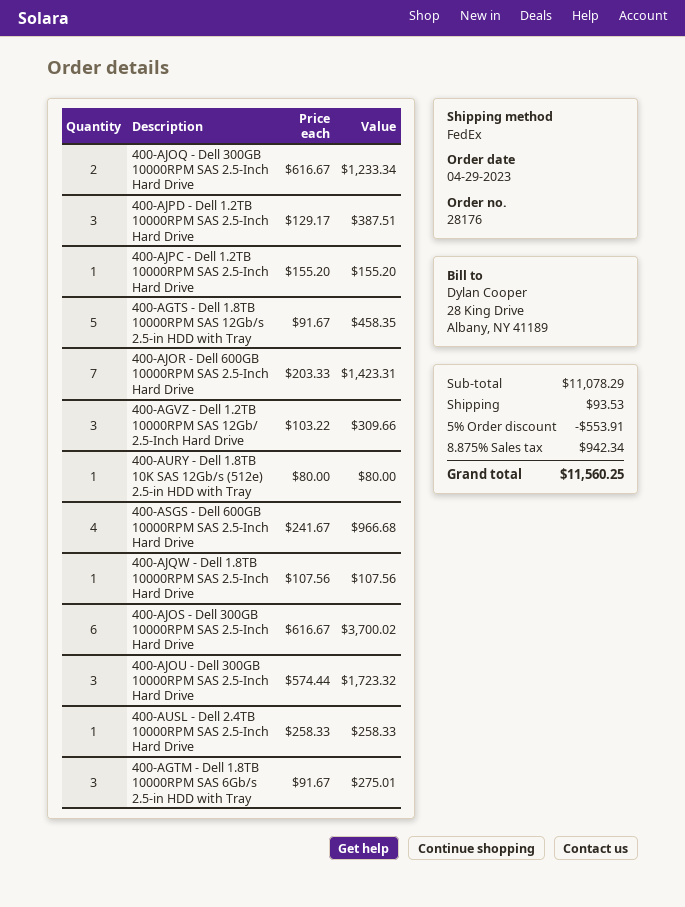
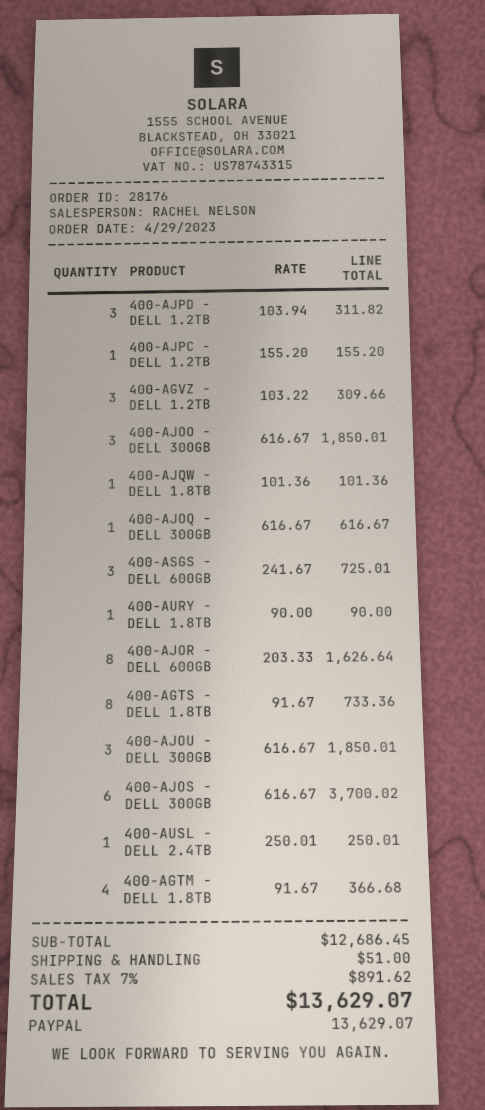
400-AJOQ - Dell 300GB 10000RPM SAS 2.5-Inch Hard Drive: 2 x 616.67 = 1233.34 -> 1 x 616.67 = 616.67
400-AJPD - Dell 1.2TB 10000RPM SAS 2.5-Inch Hard Drive: 3 x 129.17 = 387.51 -> 3 x 103.94 = 311.82
400-AGTS - Dell 1.8TB 10000RPM SAS 12Gb/s 2.5-in HDD with Tray: 5 x 91.67 = 458.35 -> 8 x 91.67 = 733.36
400-AJOR - Dell 600GB 10000RPM SAS 2.5-Inch Hard Drive: 7 x 203.33 = 1423.31 -> 8 x 203.33 = 1626.64
400-AURY - Dell 1.8TB 10K SAS 12Gb/s (512e) 2.5-in HDD with Tray: 1 x 80.00 = 80.00 -> 1 x 90.00 = 90.00
400-ASGS - Dell 600GB 10000RPM SAS 2.5-Inch Hard Drive: 4 x 241.67 = 966.68 -> 3 x 241.67 = 725.01
400-AJQW - Dell 1.8TB 10000RPM SAS 2.5-Inch Hard Drive: 1 x 107.56 = 107.56 -> 1 x 101.36 = 101.36
400-AJOU - Dell 300GB 10000RPM SAS 2.5-Inch Hard Drive: 3 x 574.44 = 1723.32 -> 3 x 616.67 = 1850.01
400-AUSL - Dell 2.4TB 10000RPM SAS 2.5-Inch Hard Drive: 1 x 258.33 = 258.33 -> 1 x 250.01 = 250.01
400-AGTM - Dell 1.8TB 10000RPM SAS 6Gb/s 2.5-in HDD with Tray: 3 x 91.67 = 275.01 -> 4 x 91.67 = 366.68
400-AJOO - DELL 300GB: none -> 3 x 616.67 = 1850.01
subtotal: 11078.29 -> 12686.45
discount: 5% = 553.91 -> none
shipping: 93.53 -> 51.00
tax: 8.875% = 942.34 -> 7% = 891.62
total: 11560.25 -> 13629.07

